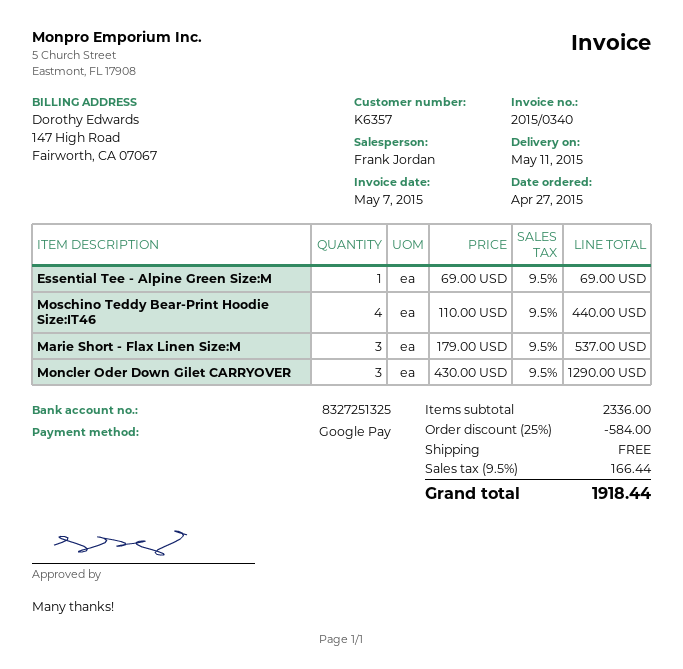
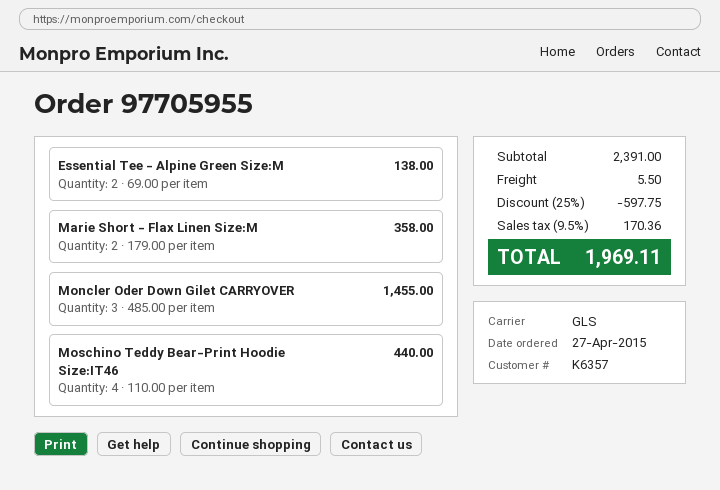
Essential Tee - Alpine Green Size:M: 1 x 69.00 = 69.00 -> 2 x 69.00 = 138.00
Marie Short - Flax Linen Size:M: 3 x 179.00 = 537.00 -> 2 x 179.00 = 358.00
Moncler Oder Down Gilet CARRYOVER: 3 x 430.00 = 1290.00 -> 3 x 485.00 = 1455.00
subtotal: 2336.00 -> 2391.00
discount: 25% = 584.00 -> 25% = 597.75
shipping: 0.00 -> 5.50
tax: 9.5% = 166.44 -> 9.5% = 170.36
total: 1918.44 -> 1969.11

